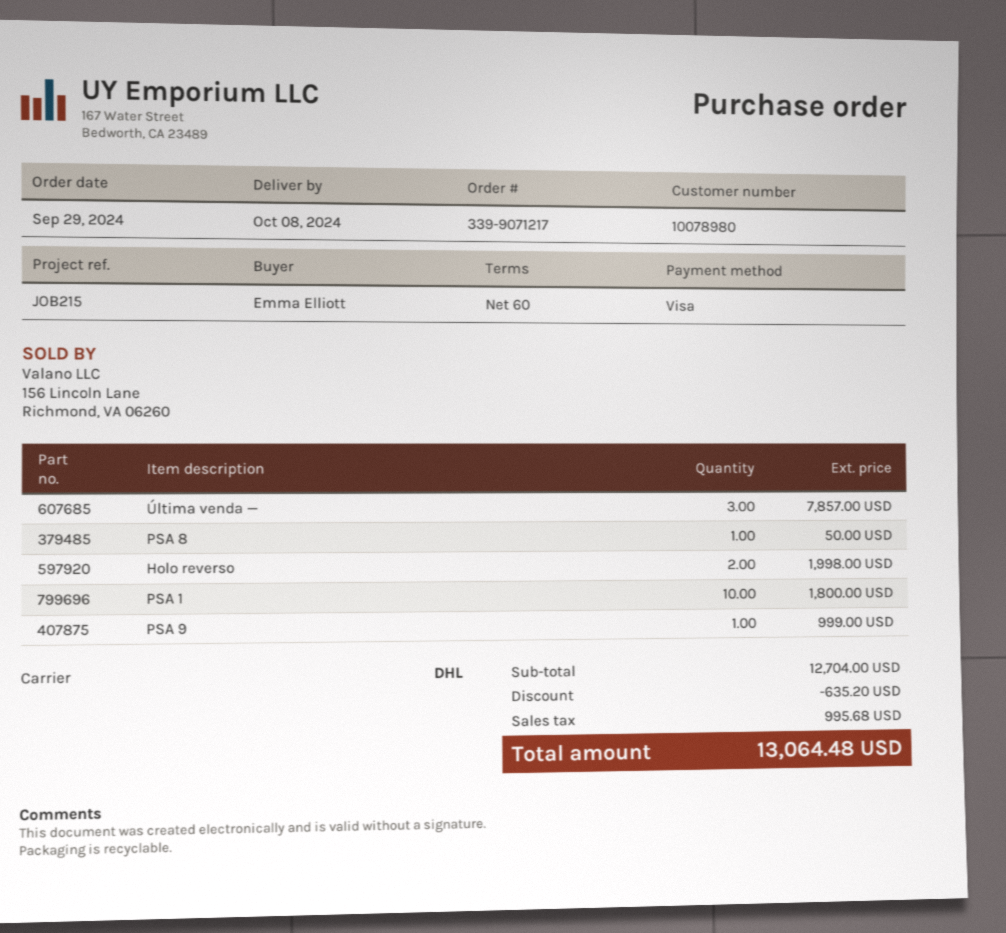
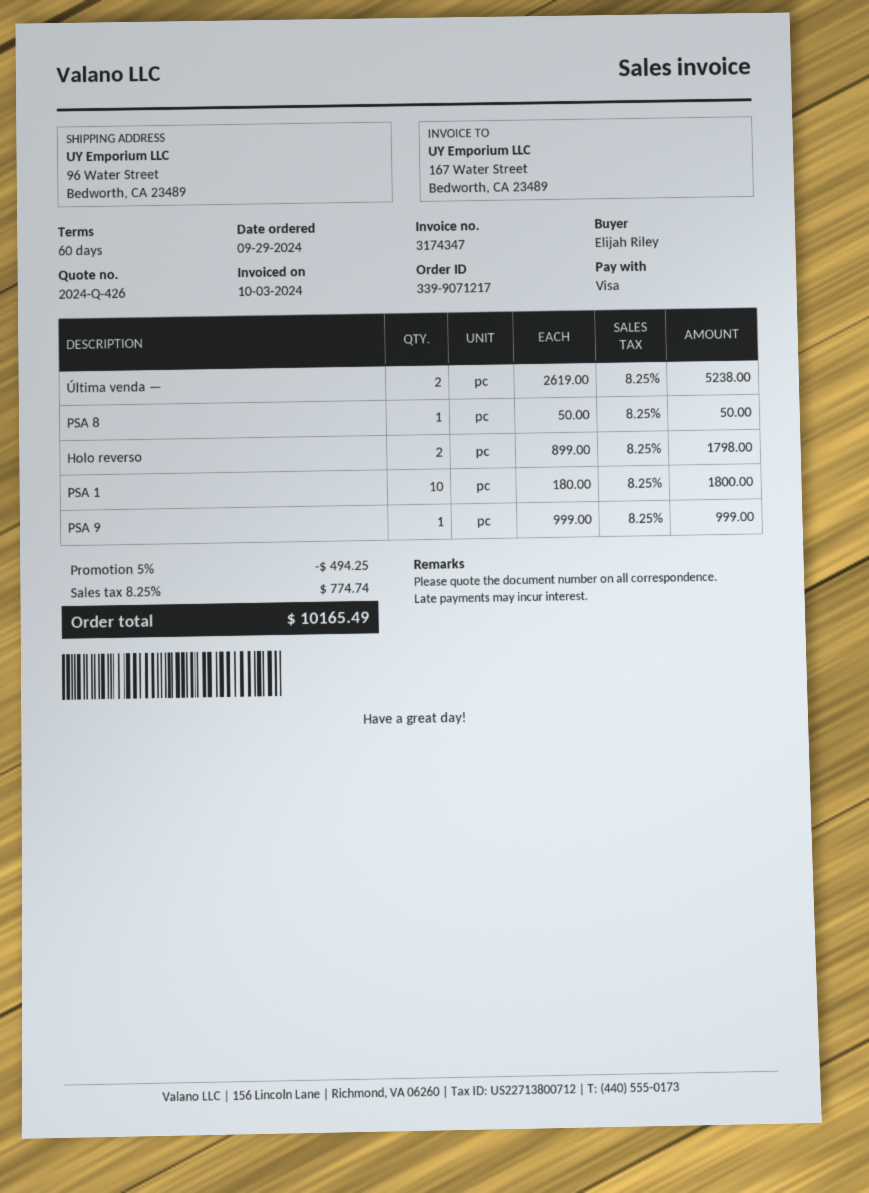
ordered by: Emma Elliott -> Elijah Riley
Última venda —: 3 for 7857.00 -> 2 for 5238.00
Holo reverso: 2 for 1998.00 -> 2 for 1798.00
discount: 635.20 -> 494.25
tax: 995.68 -> 774.74
total: 13064.48 -> 10165.49

